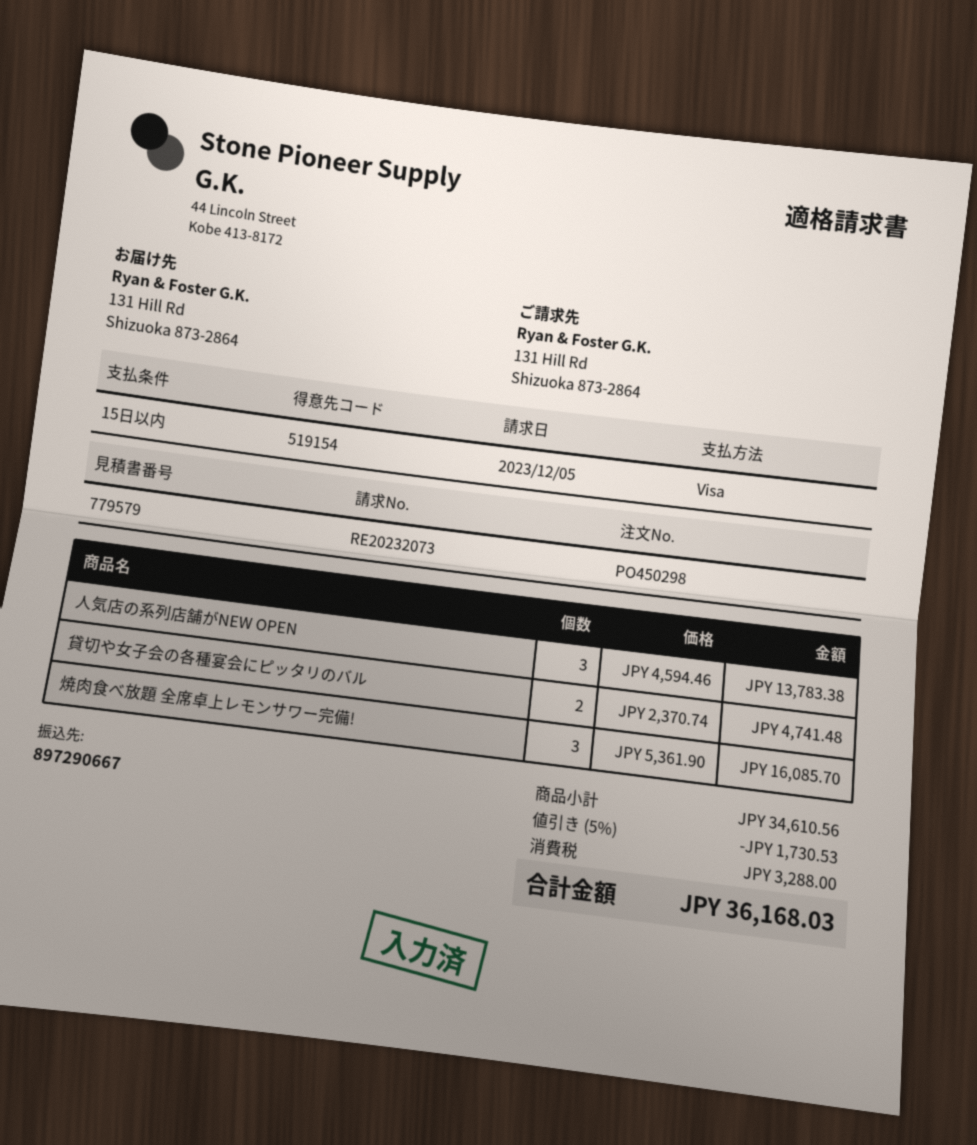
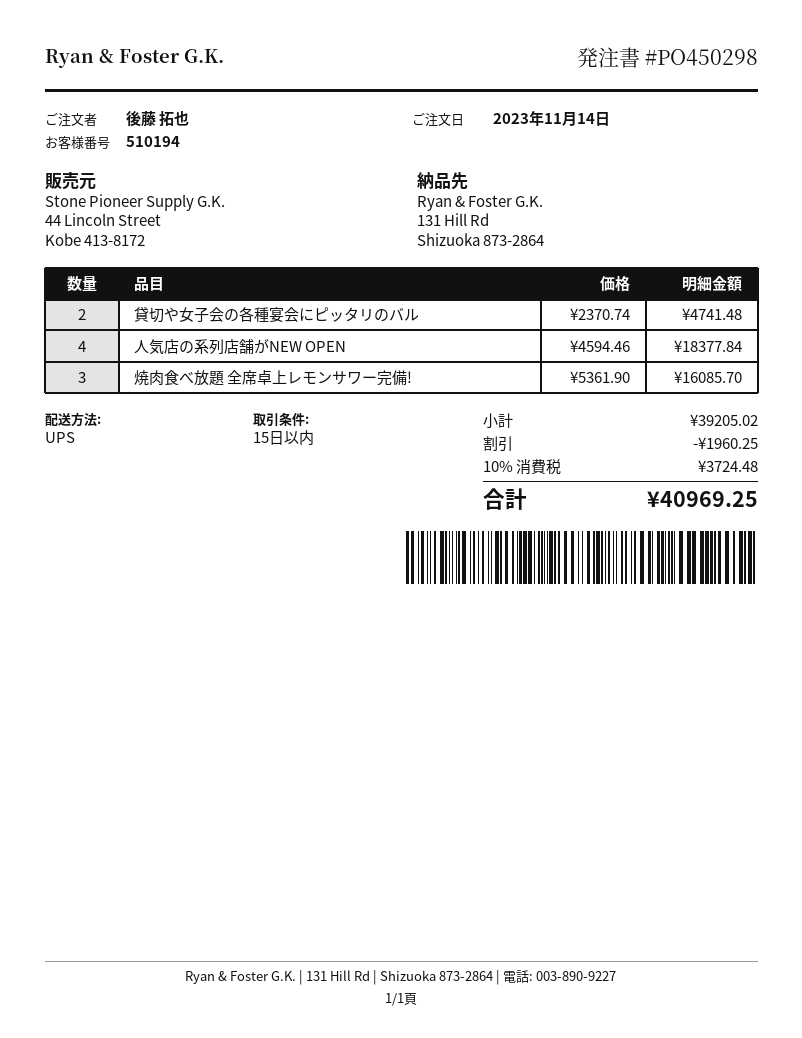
customer number: 519154 -> 510194
人気店の系列店舗がNEW OPEN: 3 x 4594.46 = 13783.38 -> 4 x 4594.46 = 18377.84
subtotal: 34610.56 -> 39205.02
discount: 1730.53 -> 1960.25
tax: 3288.00 -> 3724.48
total: 36168.03 -> 40969.25

